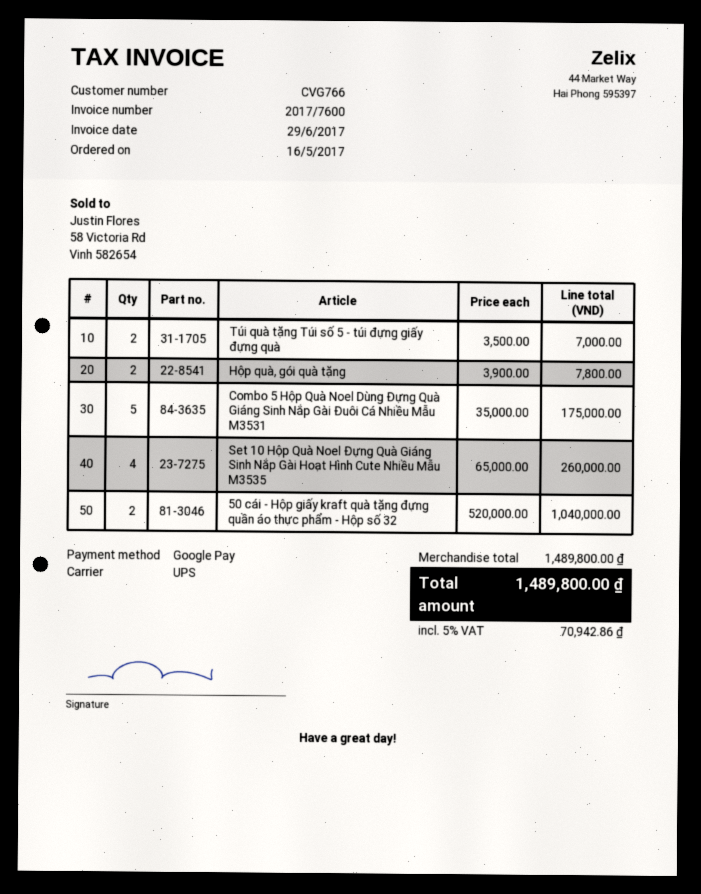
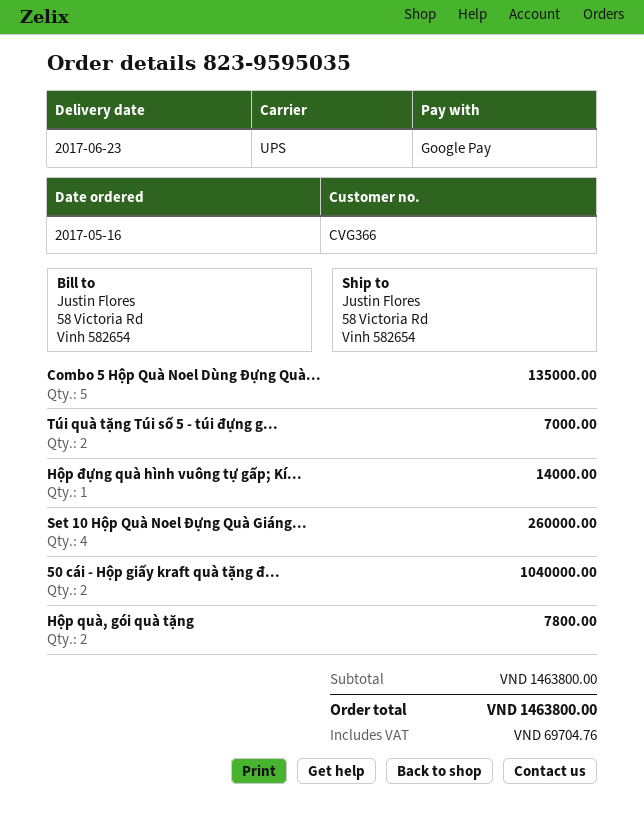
customer number: CVG766 -> CVG366
Combo 5 Hộp Quà Noel Dùng Đựng Quà Giáng Sinh Nắp Gài Đuôi Cá Nhiều Mẫu M3531: 5 for 175000.00 -> 5 for 135000.00
Hộp đựng quà hình vuông tự gấp; Kí...: none -> 1 for 14000.00
subtotal: 1489800.00 -> 1463800.00
tax: 70942.86 -> 69704.76
total: 1489800.00 -> 1463800.00

